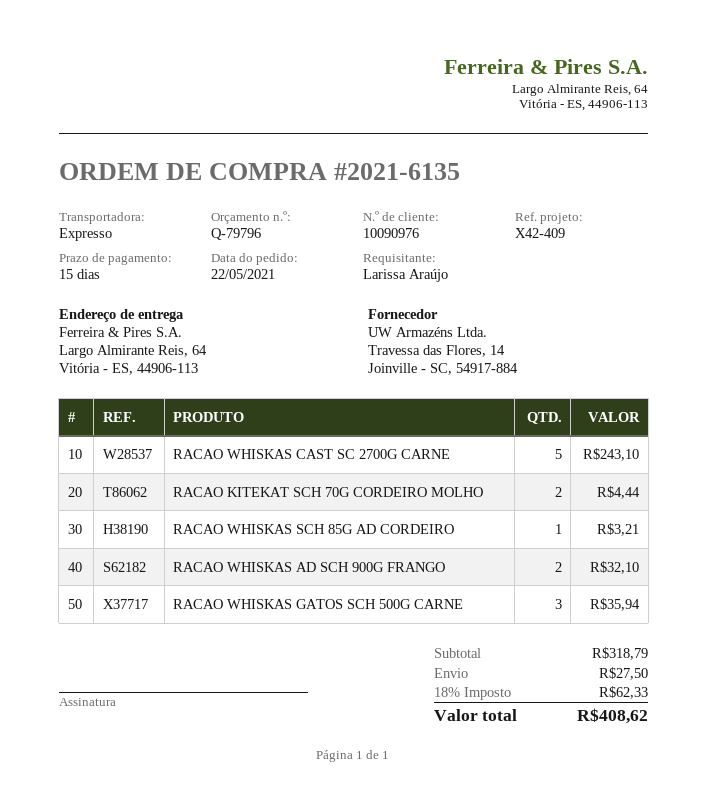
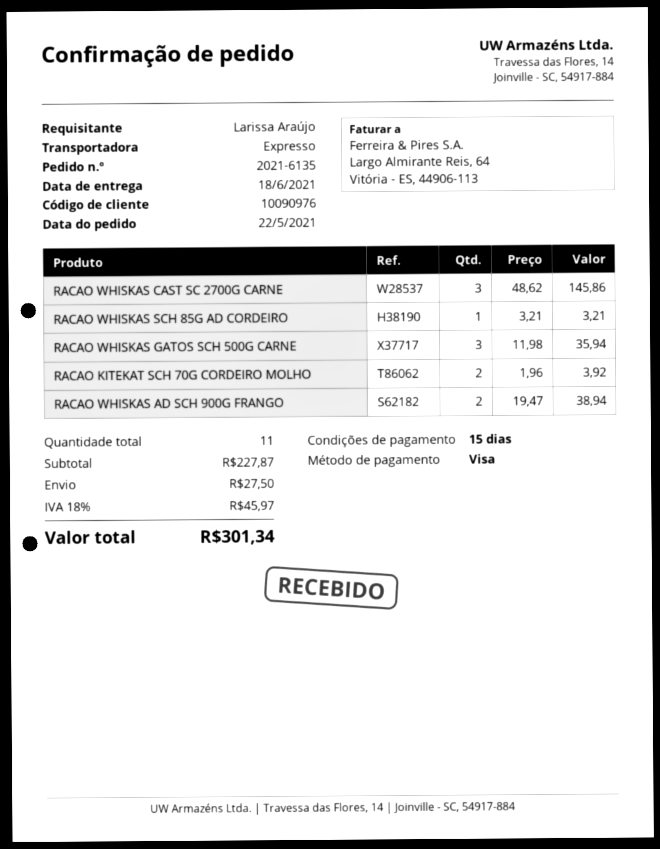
RACAO WHISKAS CAST SC 2700G CARNE: 5 for 243.10 -> 3 for 145.86
RACAO KITEKAT SCH 70G CORDEIRO MOLHO: 2 for 4.44 -> 2 for 3.92
RACAO WHISKAS AD SCH 900G FRANGO: 2 for 32.10 -> 2 for 38.94
subtotal: 318.79 -> 227.87
tax: 18% = 62.33 -> 18% = 45.97
total: 408.62 -> 301.34

